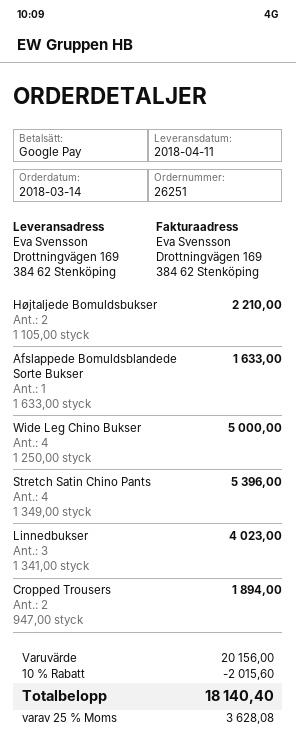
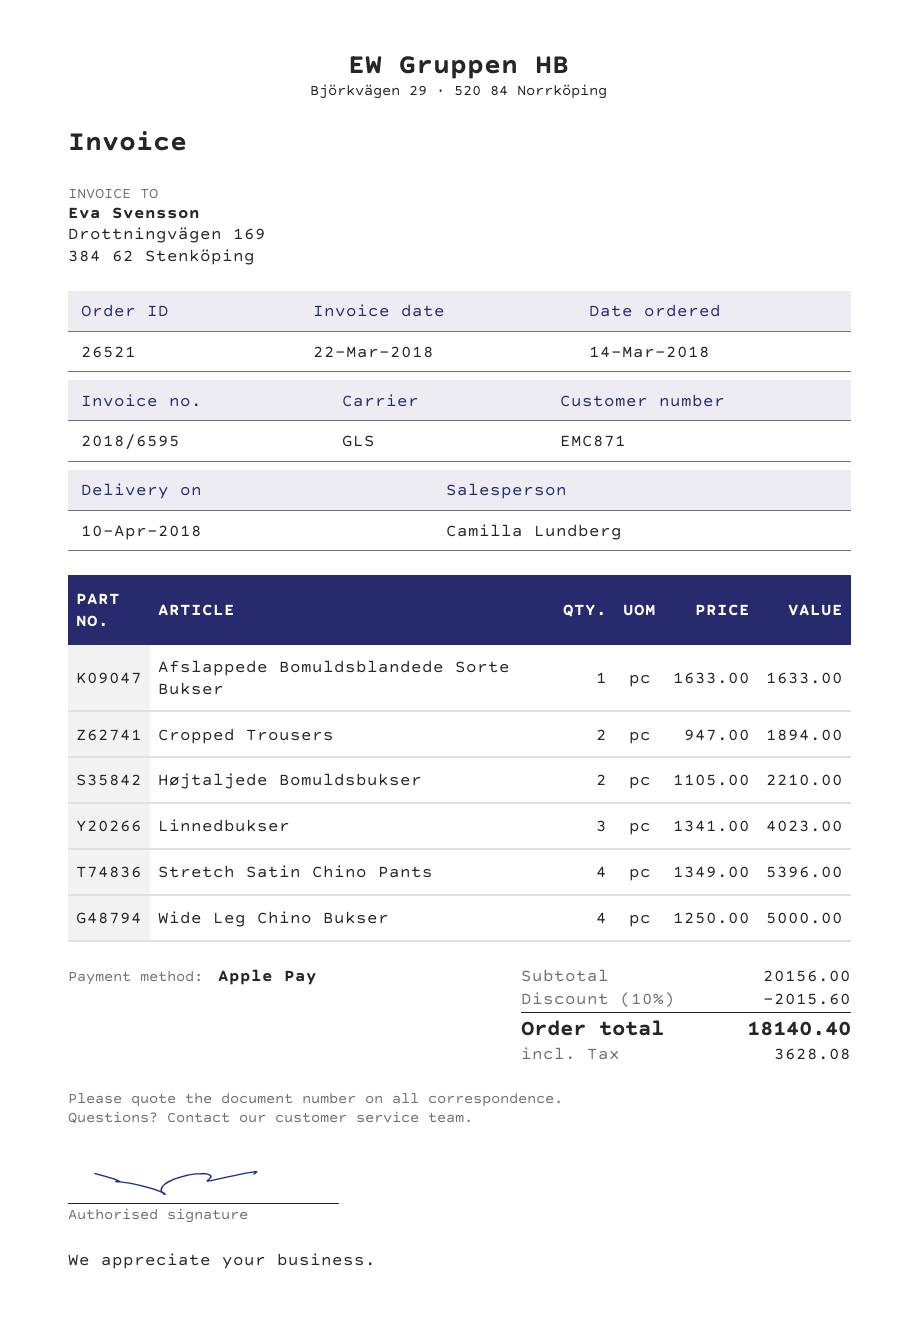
order number: 26251 -> 26521
delivery date: 2018-04-11 -> 2018-04-10
payment method: Google Pay -> Apple Pay

